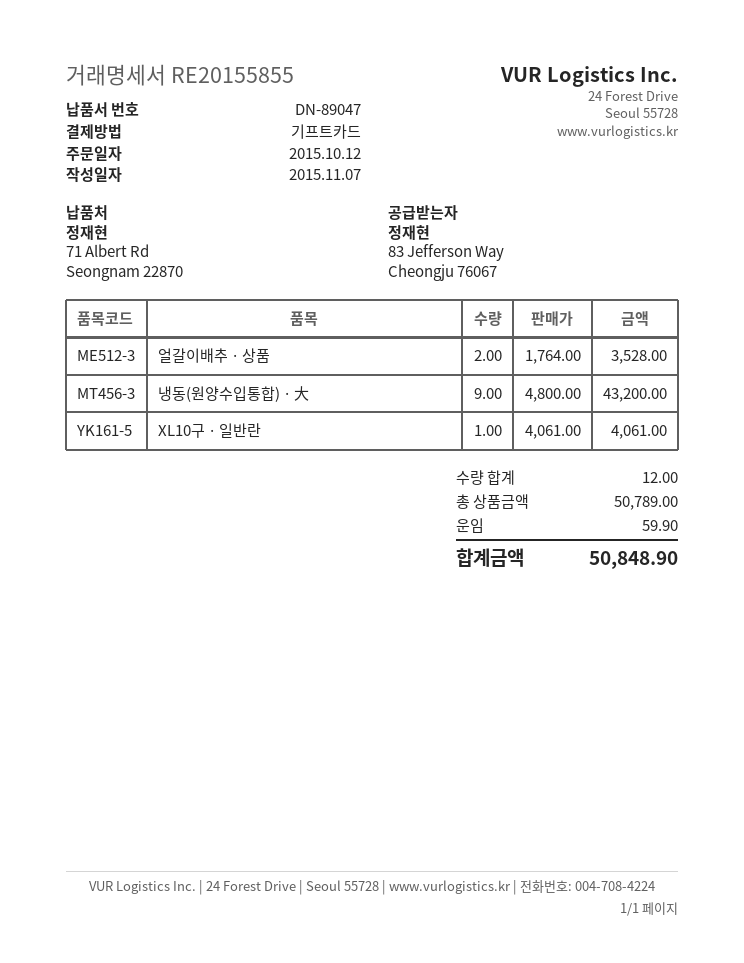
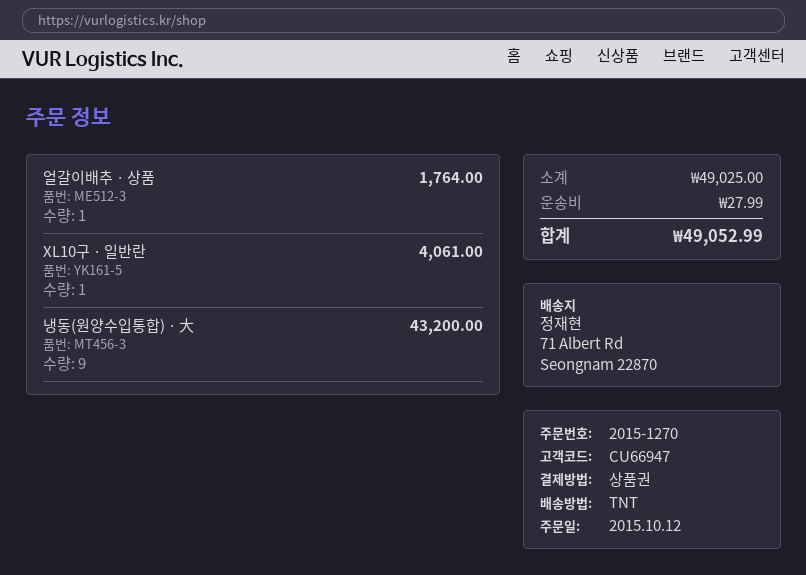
얼갈이배추 · 상품: 2 for 3528.00 -> 1 for 1764.00
subtotal: 50789.00 -> 49025.00
shipping: 59.90 -> 27.99
total: 50848.90 -> 49052.99

